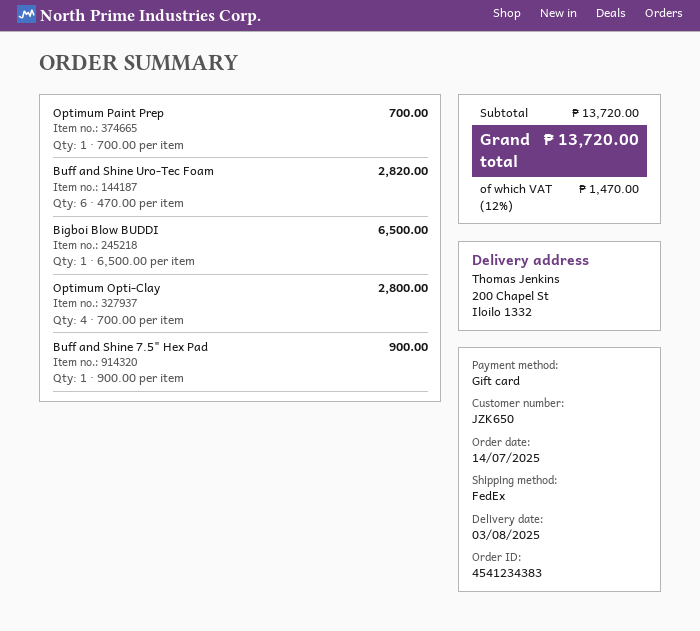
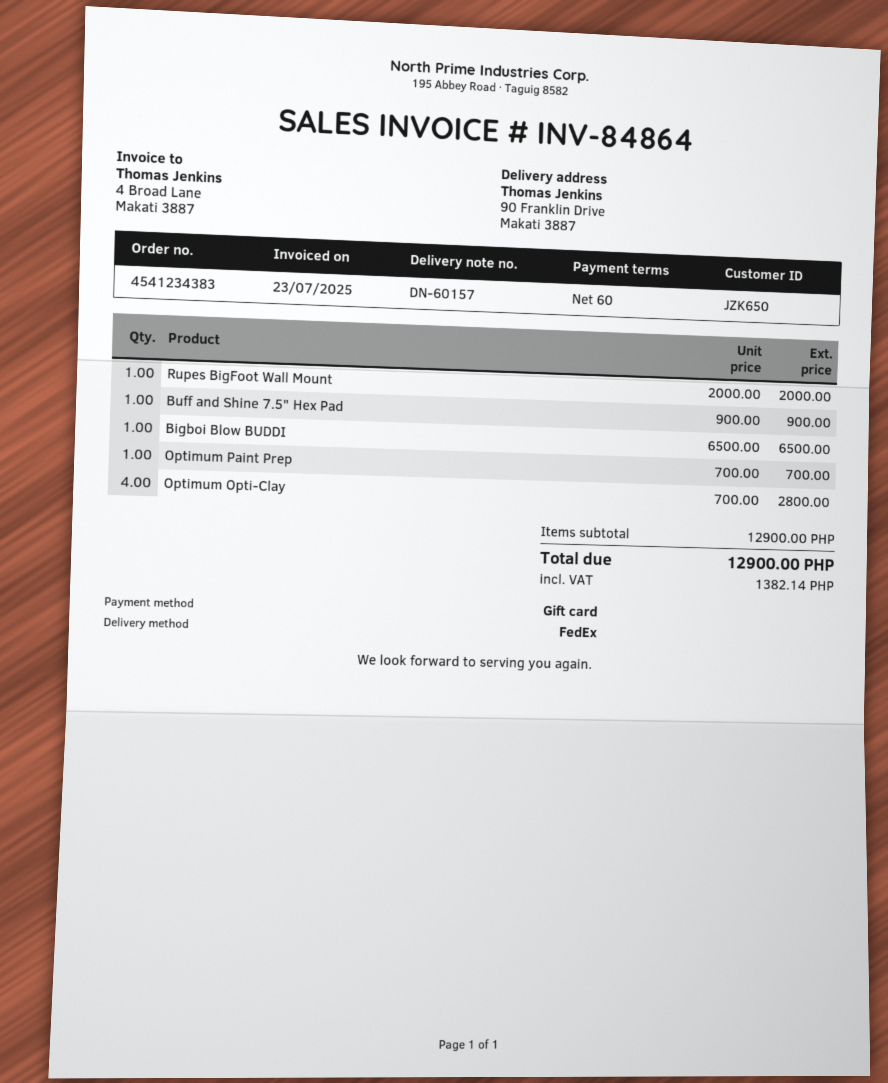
ship to: 200 Chapel St, Iloilo 1332 -> 90 Franklin Drive, Makati 3887
Buff and Shine Uro-Tec Foam: 6 x 470.00 = 2820.00 -> none
Rupes BigFoot Wall Mount: none -> 1 x 2000.00 = 2000.00
subtotal: 13720.00 -> 12900.00
tax: 1470.00 -> 1382.14
total: 13720.00 -> 12900.00

